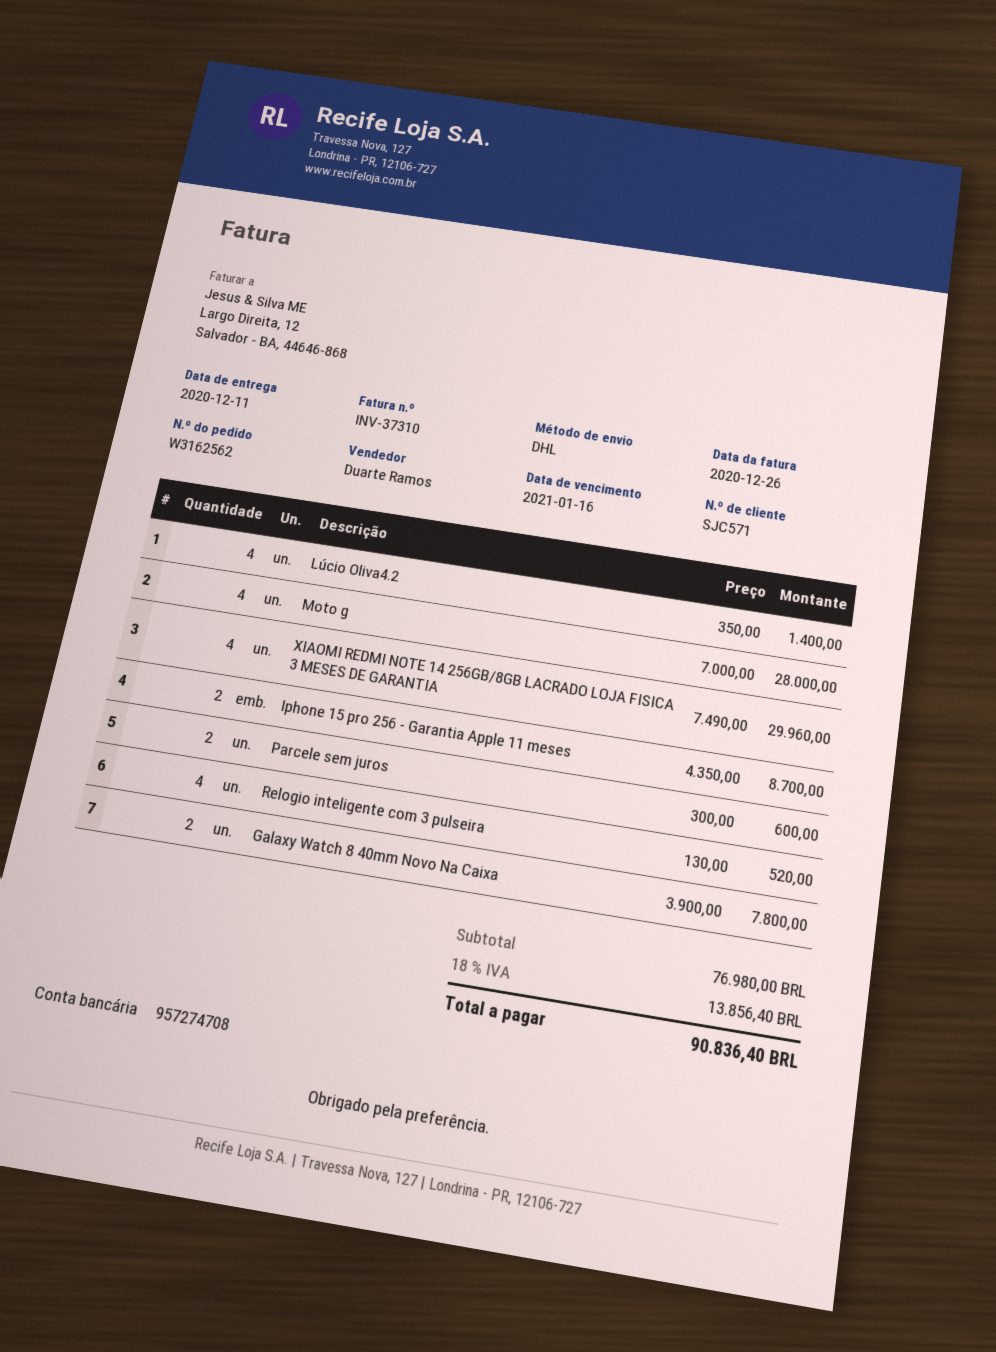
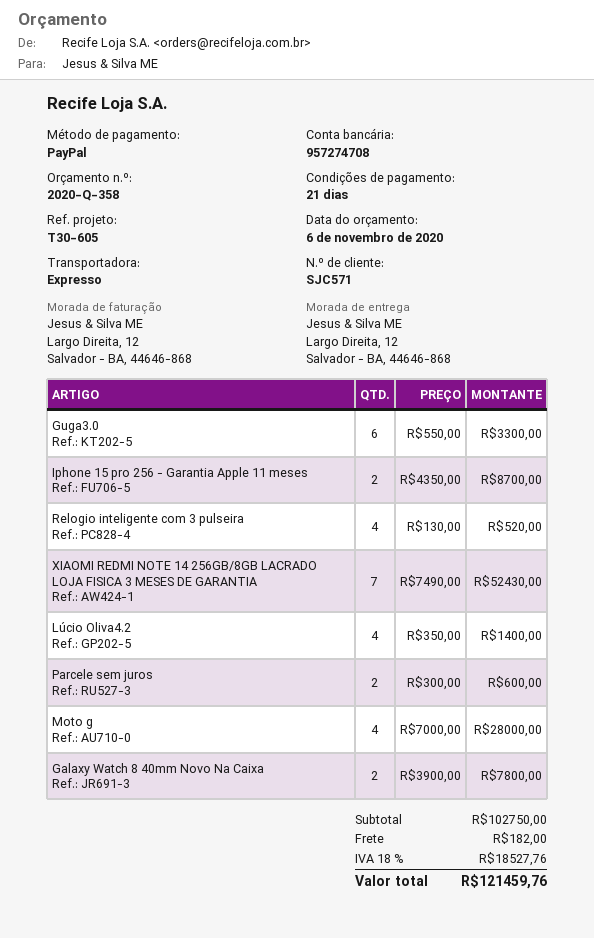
shipping method: DHL -> express
XIAOMI REDMI NOTE 14 256GB/8GB LACRADO LOJA FISICA 3 MESES DE GARANTIA: 4 x 7490.00 = 29960.00 -> 7 x 7490.00 = 52430.00
Guga3.0: none -> 6 x 550.00 = 3300.00
subtotal: 76980.00 -> 102750.00
shipping: none -> 182.00
tax: 18% = 13856.40 -> 18% = 18527.76
total: 90836.40 -> 121459.76

